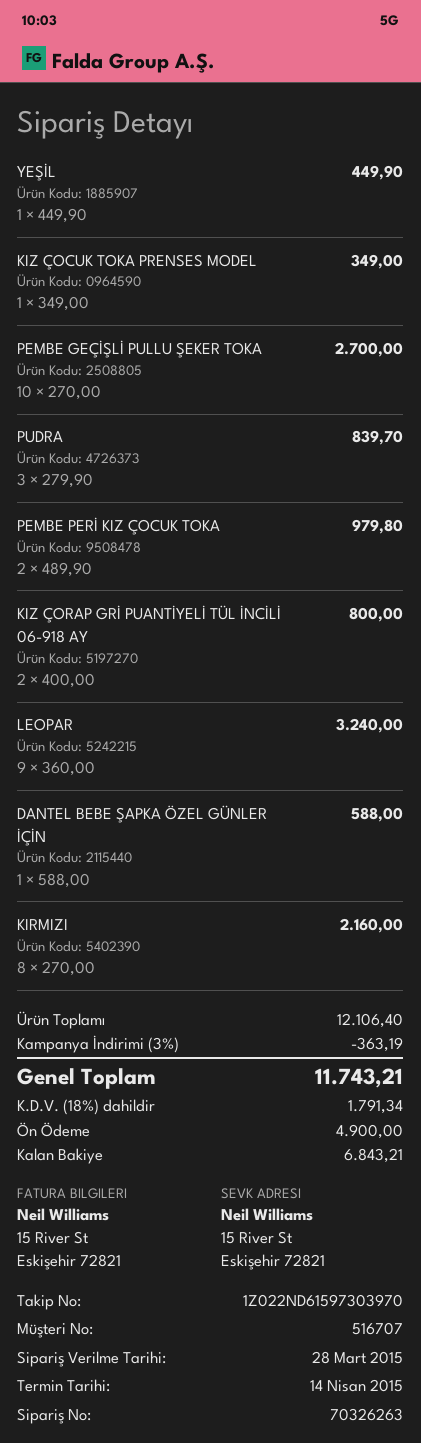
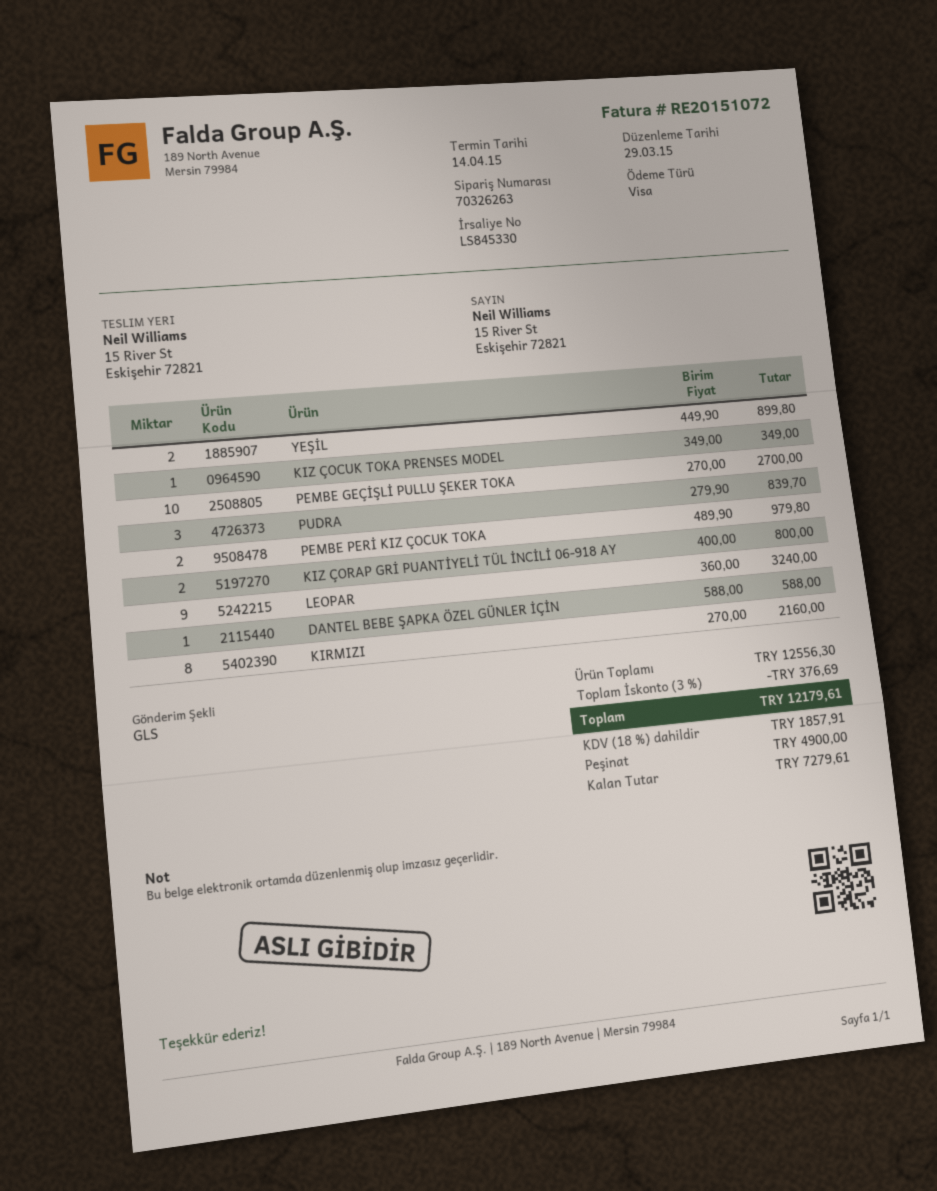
YEŞİL: 1 x 449.90 = 449.90 -> 2 x 449.90 = 899.80
subtotal: 12106.40 -> 12556.30
discount: 3% = 363.19 -> 3% = 376.69
tax: 18% = 1791.34 -> 18% = 1857.91
total: 11743.21 -> 12179.61
balance: 6843.21 -> 7279.61

